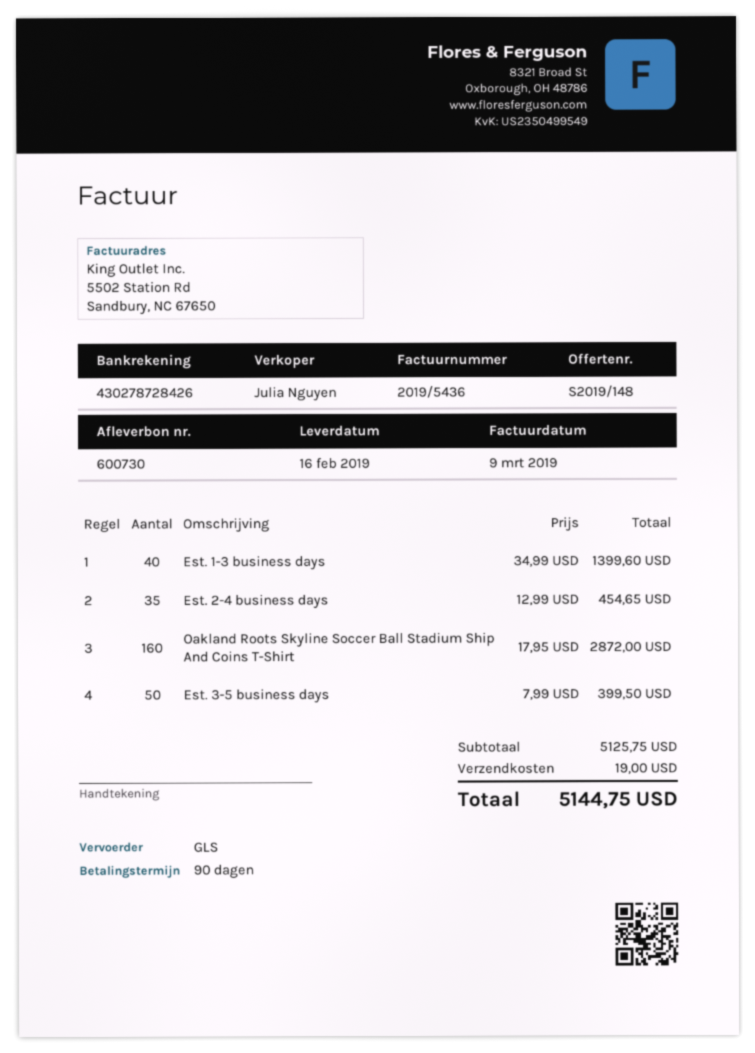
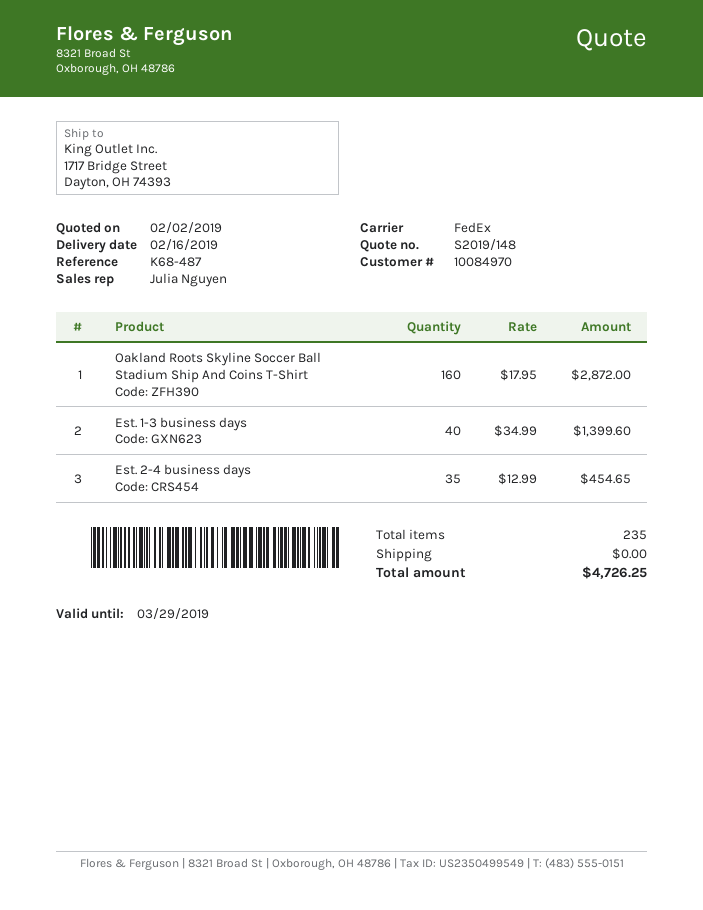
shipping method: GLS -> FedEx
Est. 3-5 business days: 50 x 7.99 = 399.50 -> none
shipping: 19.00 -> 0.00
total: 5144.75 -> 4726.25

